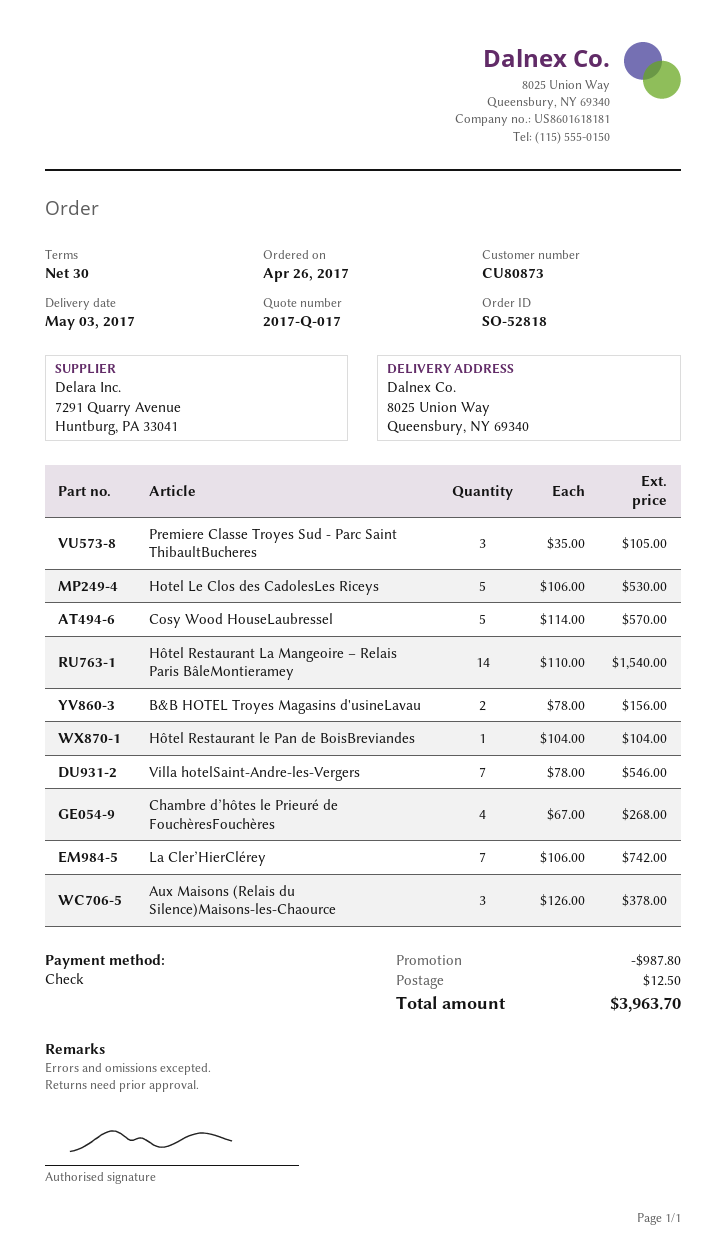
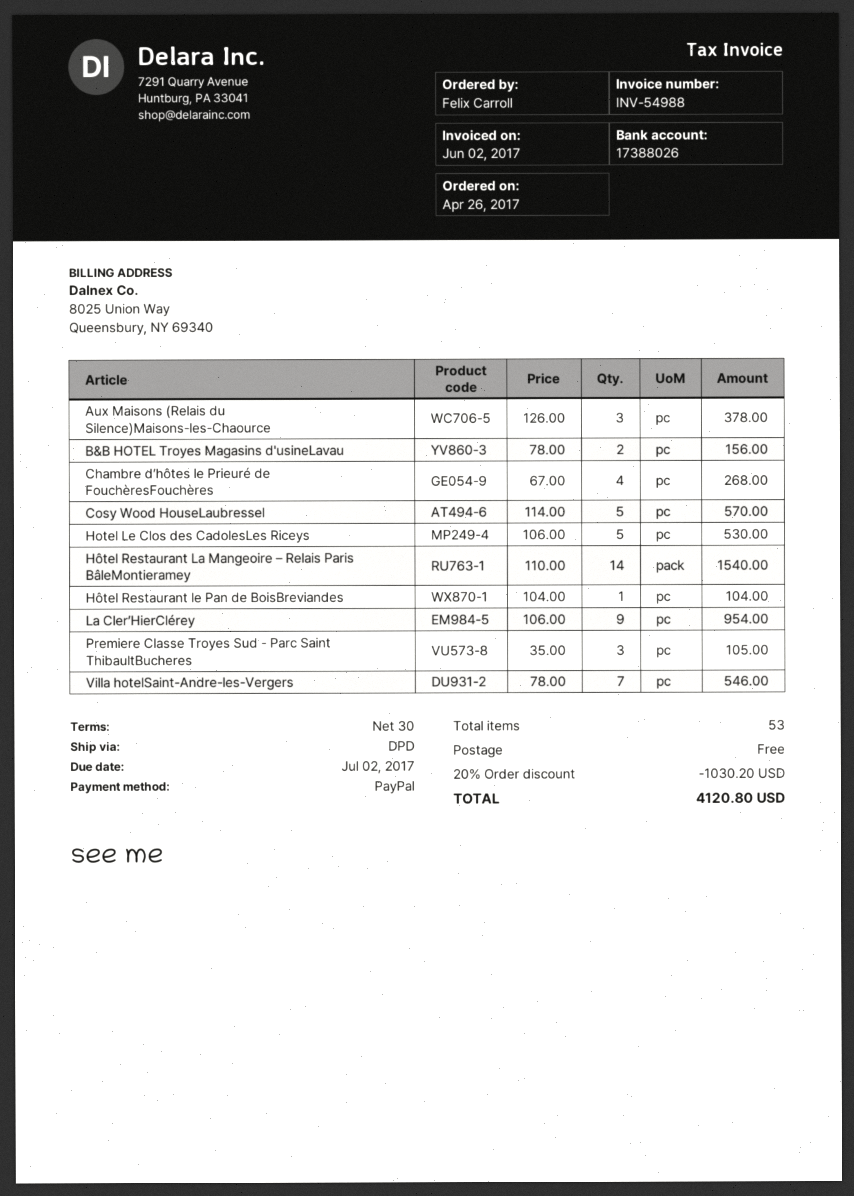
payment method: cheque -> PayPal
La Cler’HierClérey: 7 x 106.00 = 742.00 -> 9 x 106.00 = 954.00
discount: 987.80 -> 1030.20
shipping: 12.50 -> 0.00
total: 3963.70 -> 4120.80

